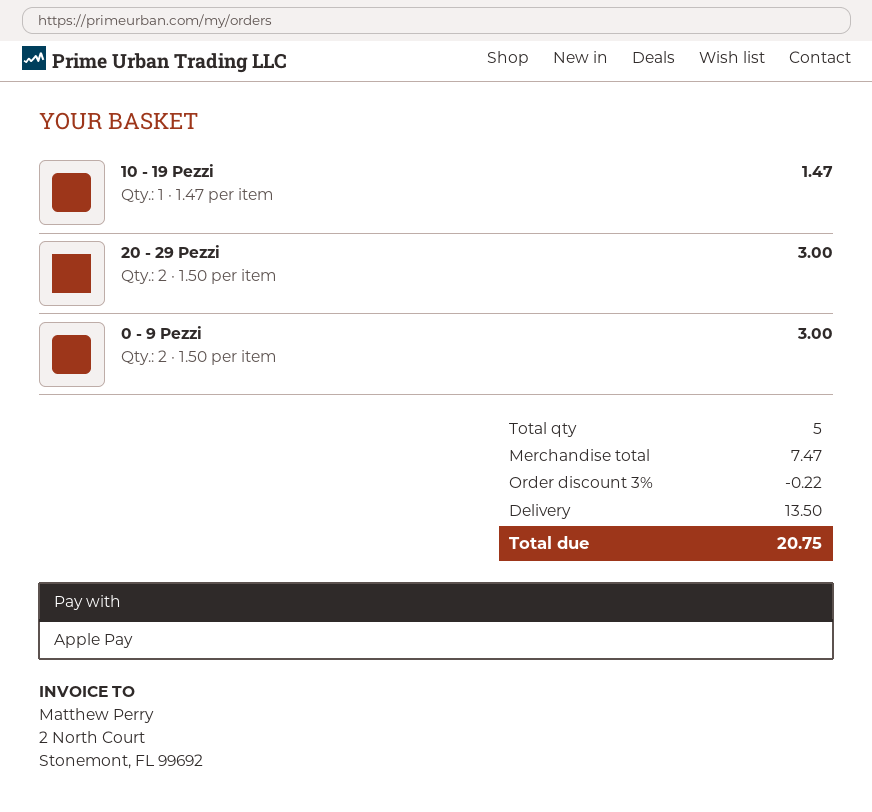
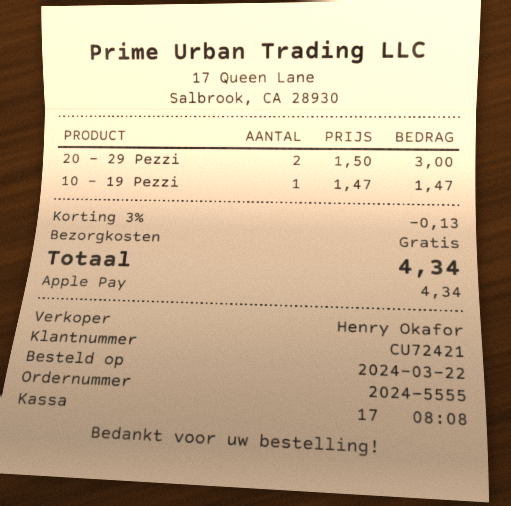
0 - 9 Pezzi: 2 x 1.50 = 3.00 -> none
discount: 3% = 0.22 -> 3% = 0.13
shipping: 13.50 -> 0.00
total: 20.75 -> 4.34

